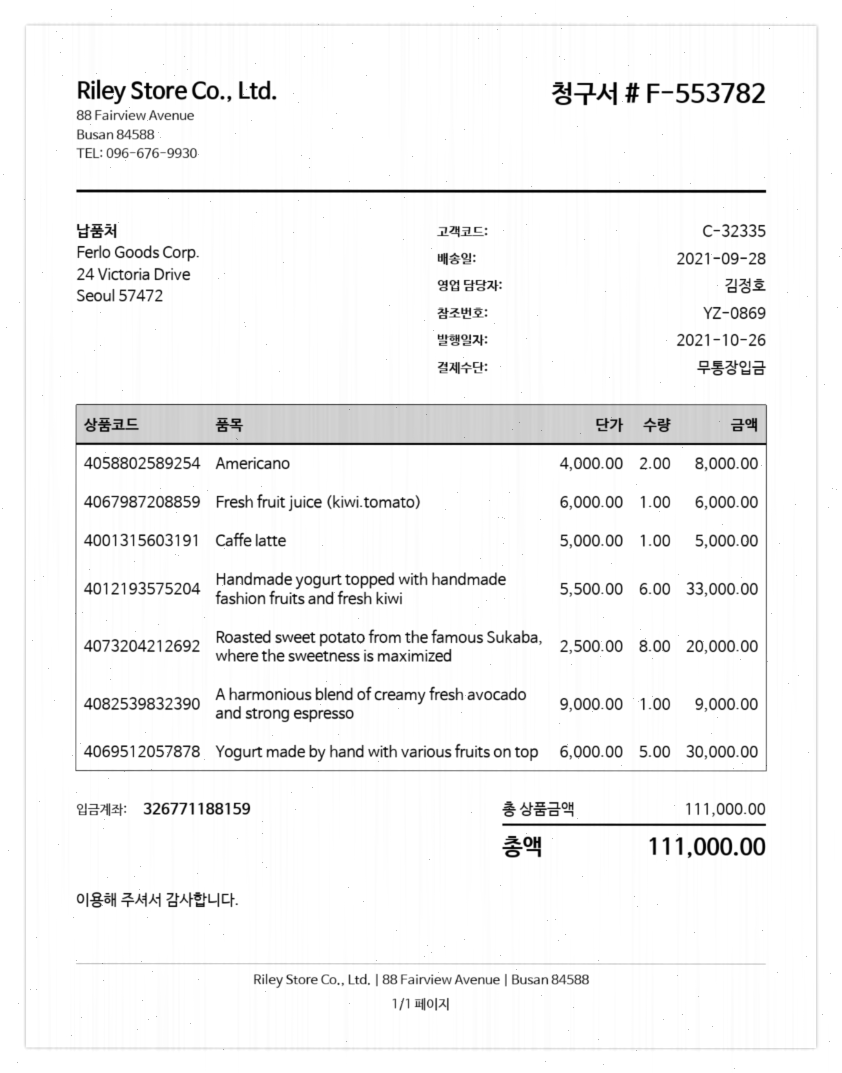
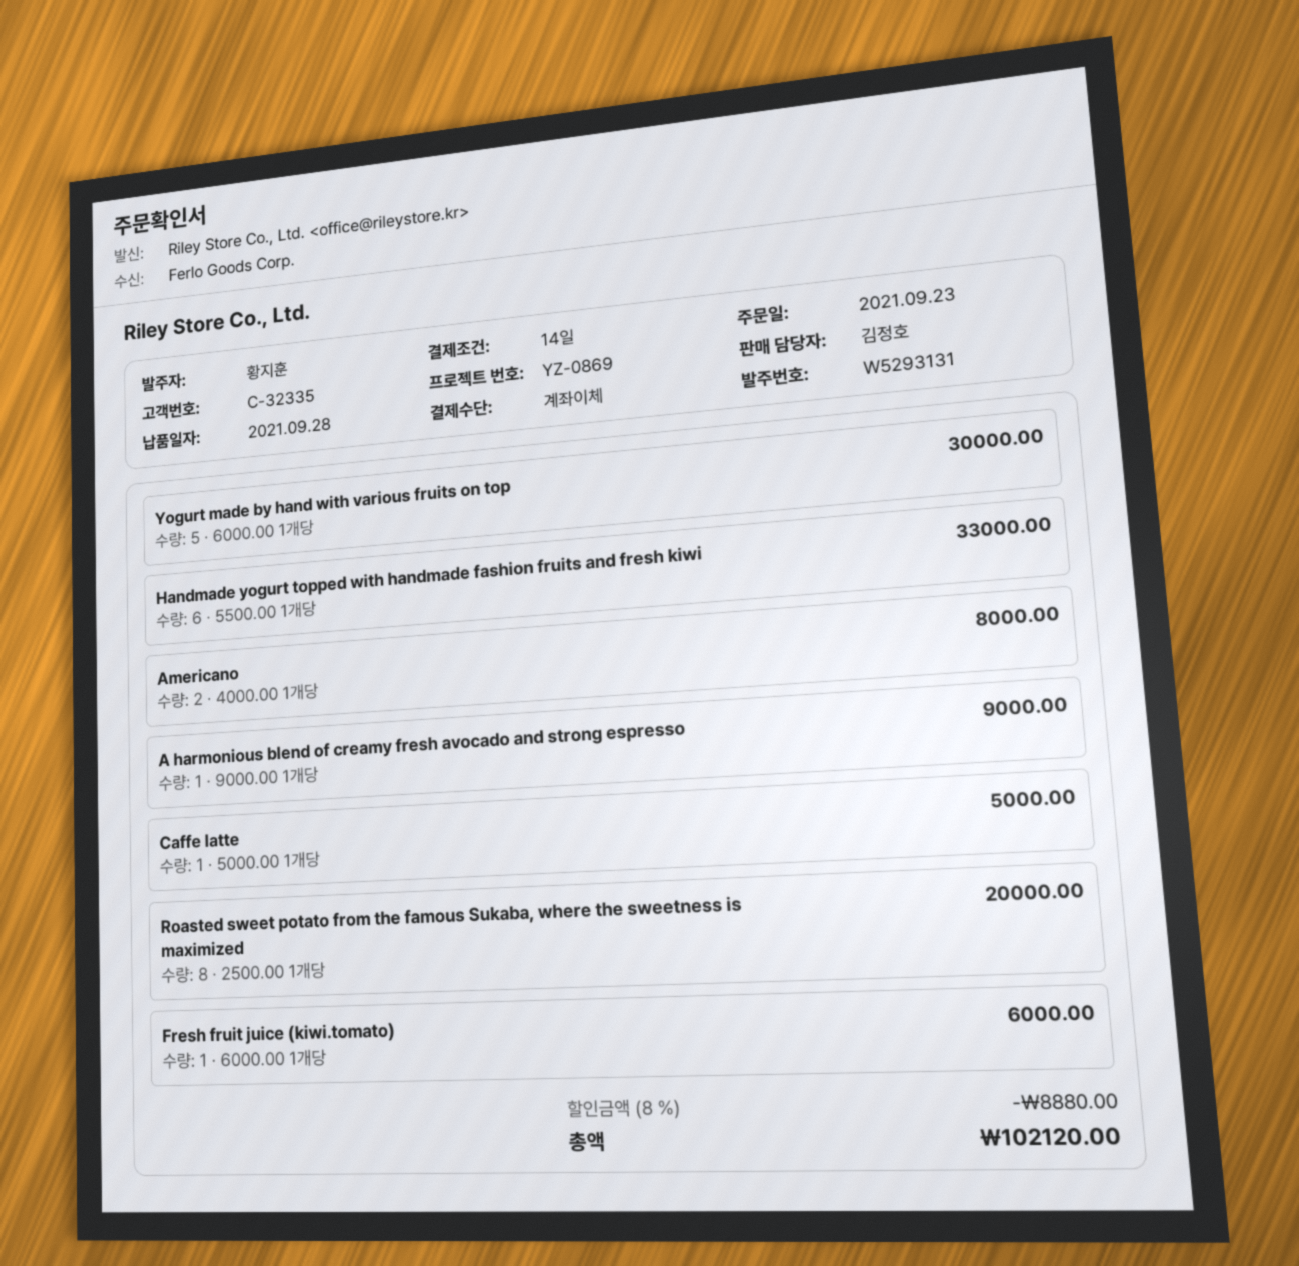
discount: none -> 8% = 8880.00
total: 111000.00 -> 102120.00

